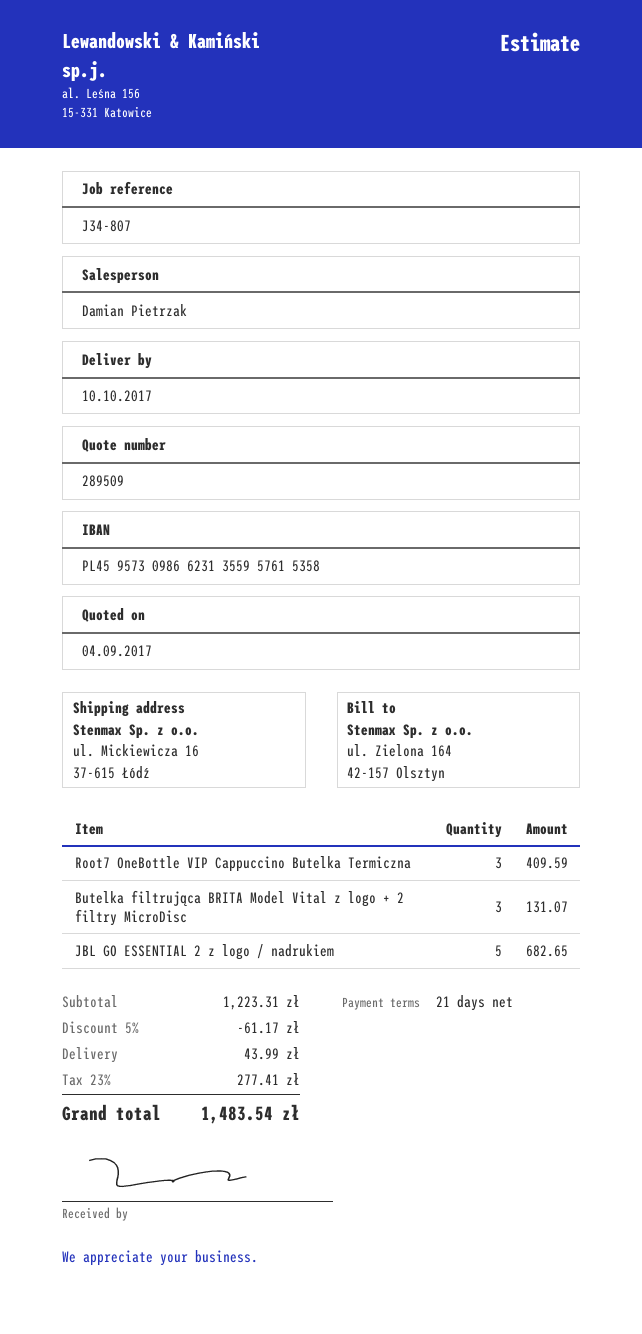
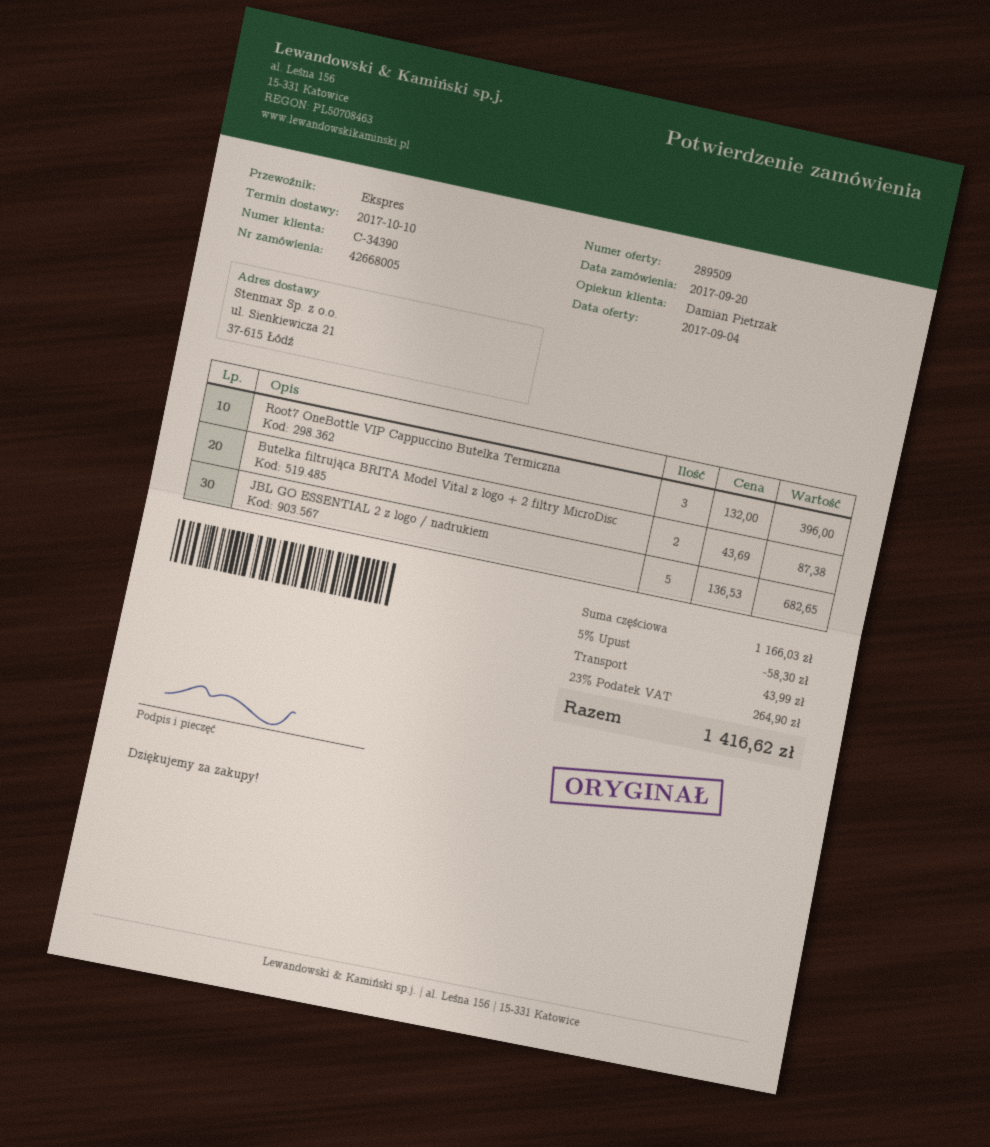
ship to: ul. Mickiewicza 16, 37-615 Łódź -> ul. Sienkiewicza 21, 37-615 Łódź
Root7 OneBottle VIP Cappuccino Butelka Termiczna: 3 for 409.59 -> 3 for 396.00
Butelka filtrująca BRITA Model Vital z logo + 2 filtry MicroDisc: 3 for 131.07 -> 2 for 87.38
subtotal: 1223.31 -> 1166.03
discount: 5% = 61.17 -> 5% = 58.30
tax: 23% = 277.41 -> 23% = 264.90
total: 1483.54 -> 1416.62

